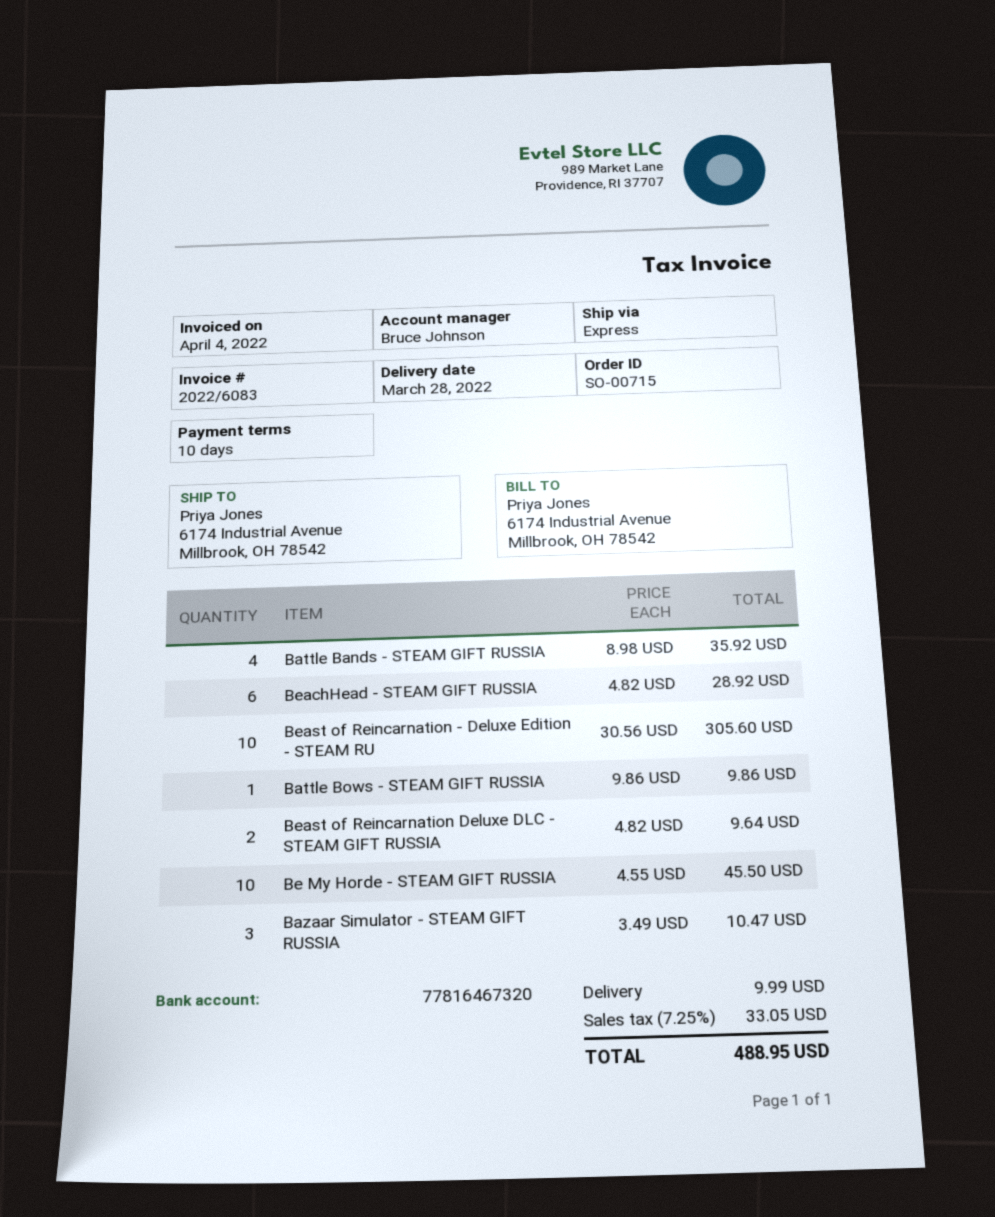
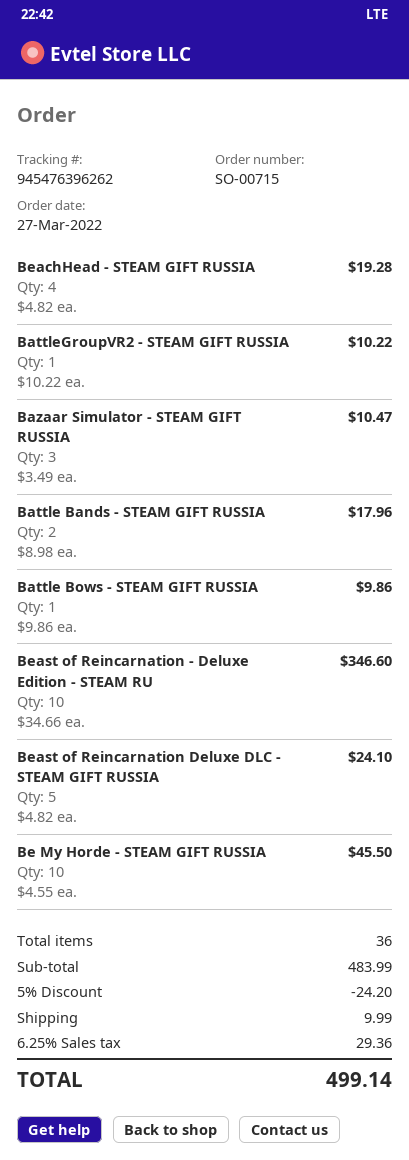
Battle Bands - STEAM GIFT RUSSIA: 4 x 8.98 = 35.92 -> 2 x 8.98 = 17.96
BeachHead - STEAM GIFT RUSSIA: 6 x 4.82 = 28.92 -> 4 x 4.82 = 19.28
Beast of Reincarnation - Deluxe Edition - STEAM RU: 10 x 30.56 = 305.60 -> 10 x 34.66 = 346.60
Beast of Reincarnation Deluxe DLC - STEAM GIFT RUSSIA: 2 x 4.82 = 9.64 -> 5 x 4.82 = 24.10
BattleGroupVR2 - STEAM GIFT RUSSIA: none -> 1 x 10.22 = 10.22
discount: none -> 5% = 24.20
tax: 7.25% = 33.05 -> 6.25% = 29.36
total: 488.95 -> 499.14

